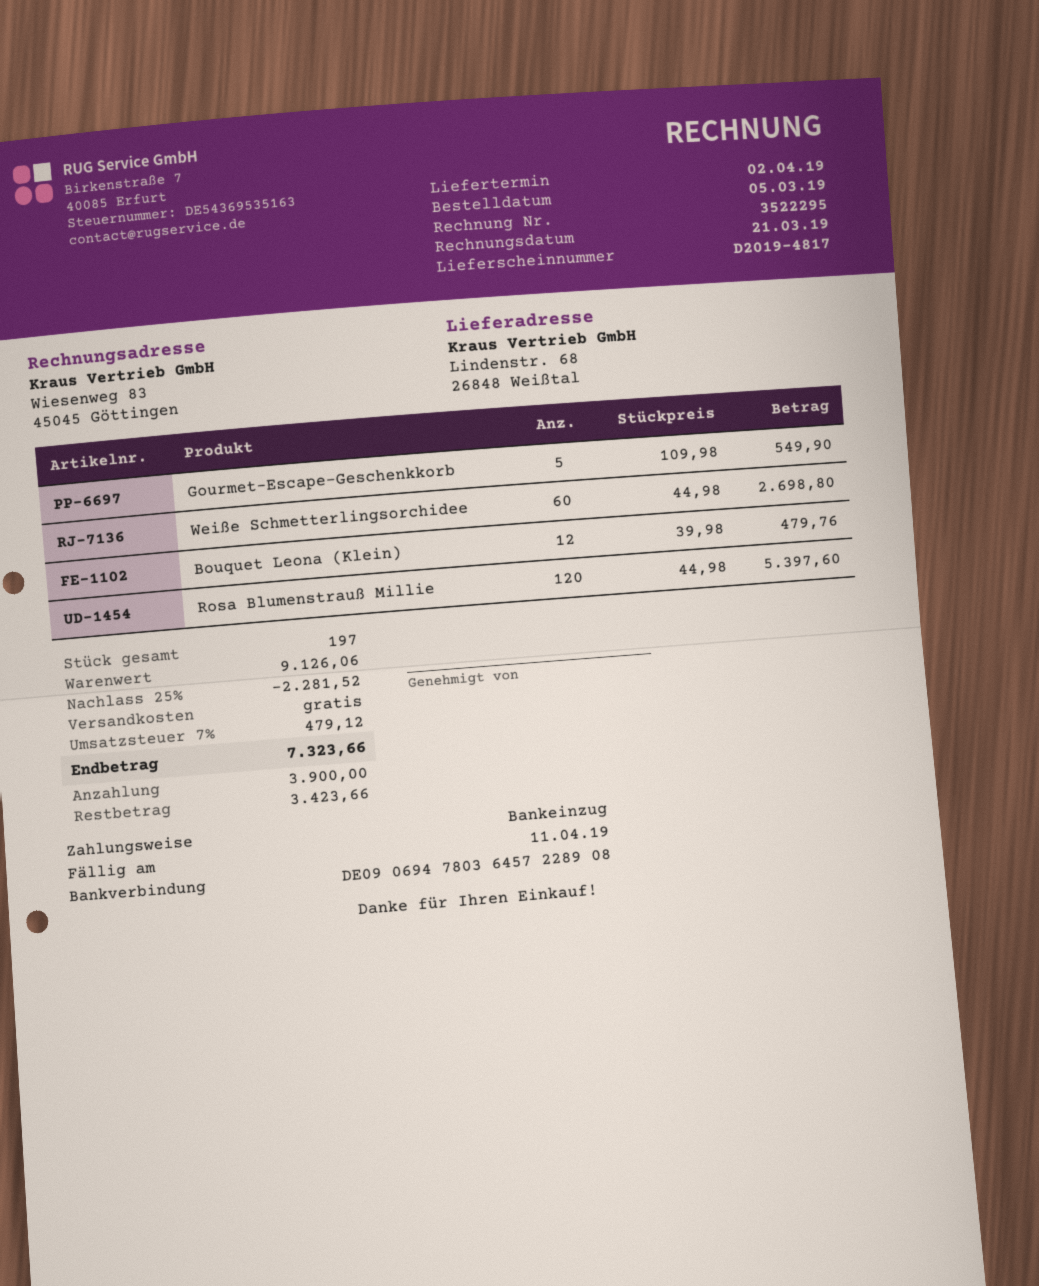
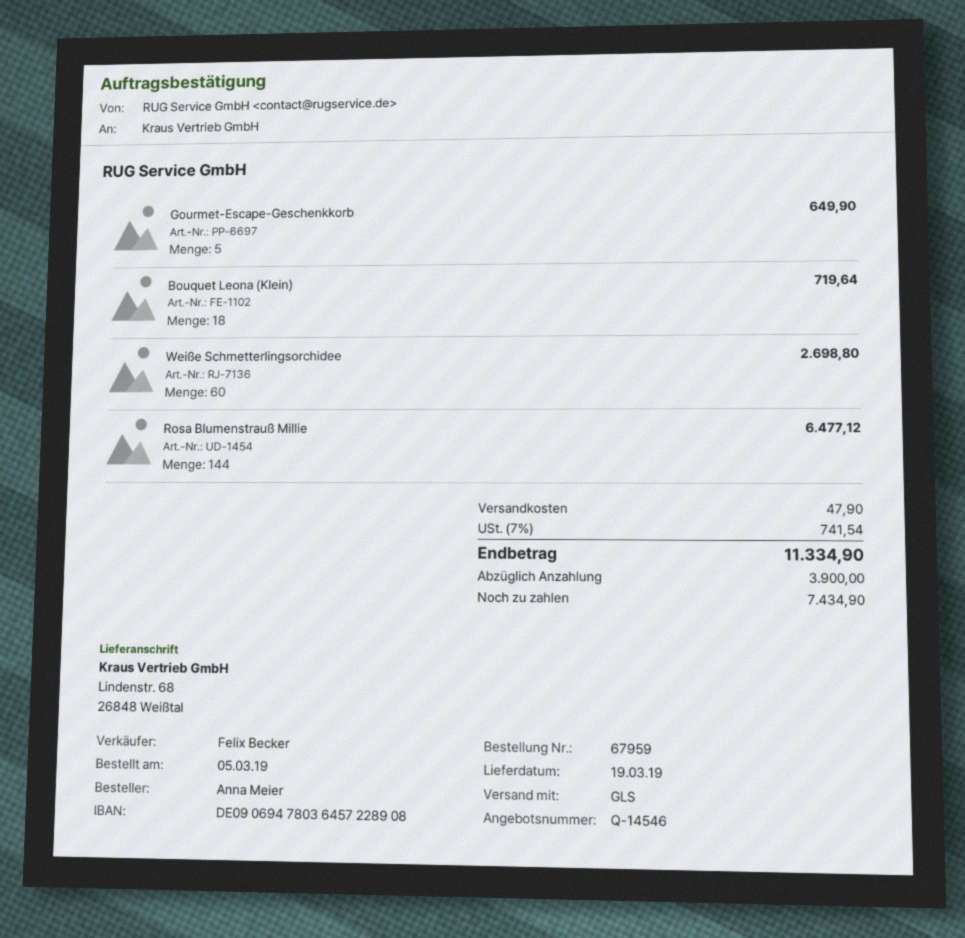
delivery date: 2019-04-02 -> 2019-03-19
Gourmet-Escape-Geschenkkorb: 5 for 549.90 -> 5 for 649.90
Bouquet Leona (Klein): 12 for 479.76 -> 18 for 719.64
Rosa Blumenstrauß Millie: 120 for 5397.60 -> 144 for 6477.12
discount: 25% = 2281.52 -> none
shipping: 0.00 -> 47.90
tax: 7% = 479.12 -> 7% = 741.54
total: 7323.66 -> 11334.90
balance: 3423.66 -> 7434.90

